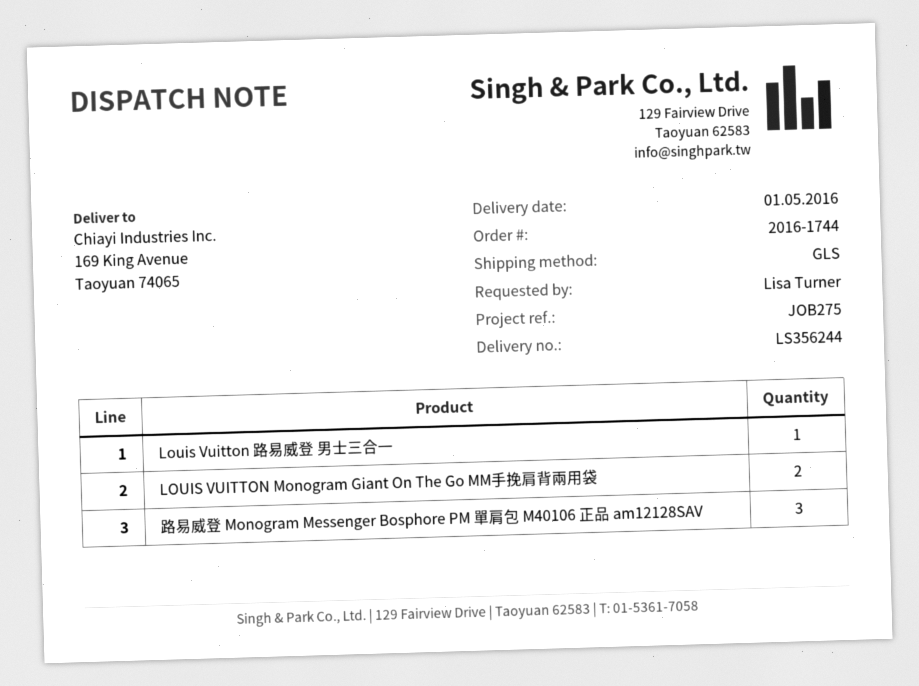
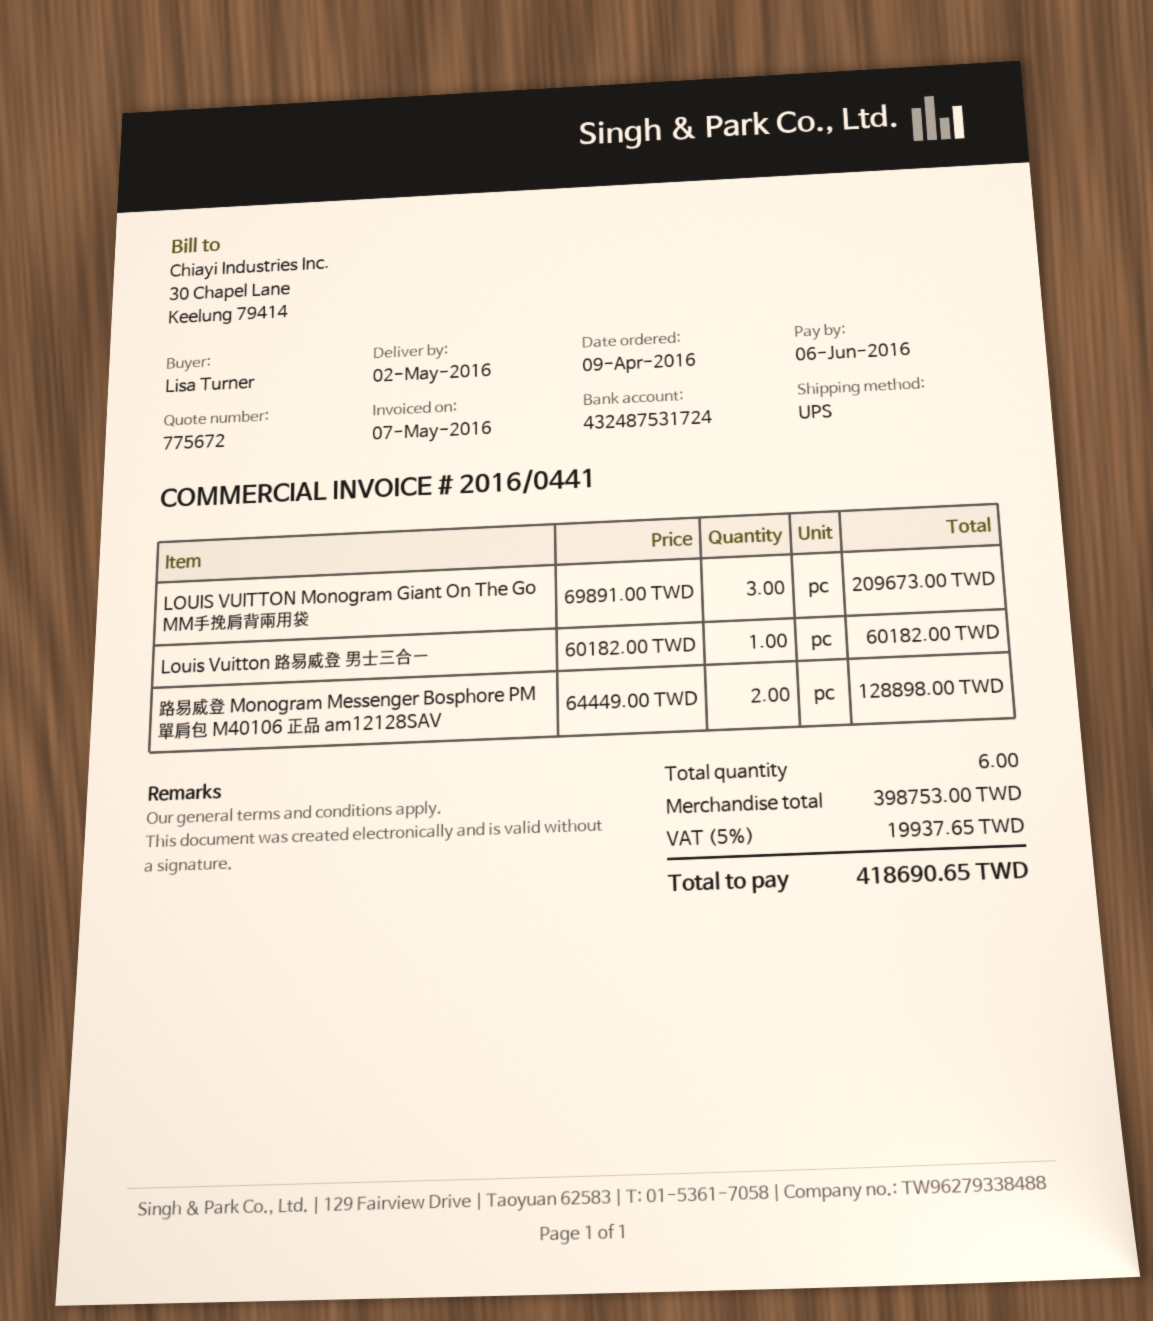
delivery date: 2016-05-01 -> 2016-05-02
shipping method: GLS -> UPS
LOUIS VUITTON Monogram Giant On The Go MM手挽肩背兩用袋: 2 -> 3
路易威登 Monogram Messenger Bosphore PM 單肩包 M40106 正品 am12128SAV: 3 -> 2

